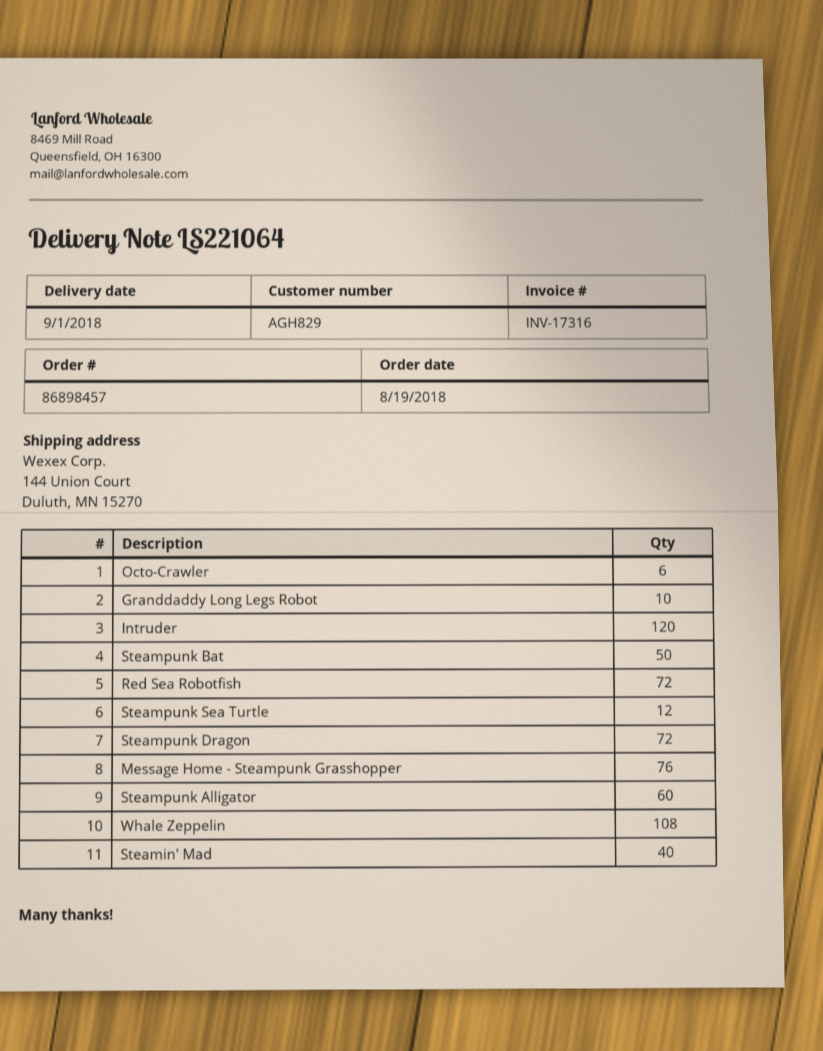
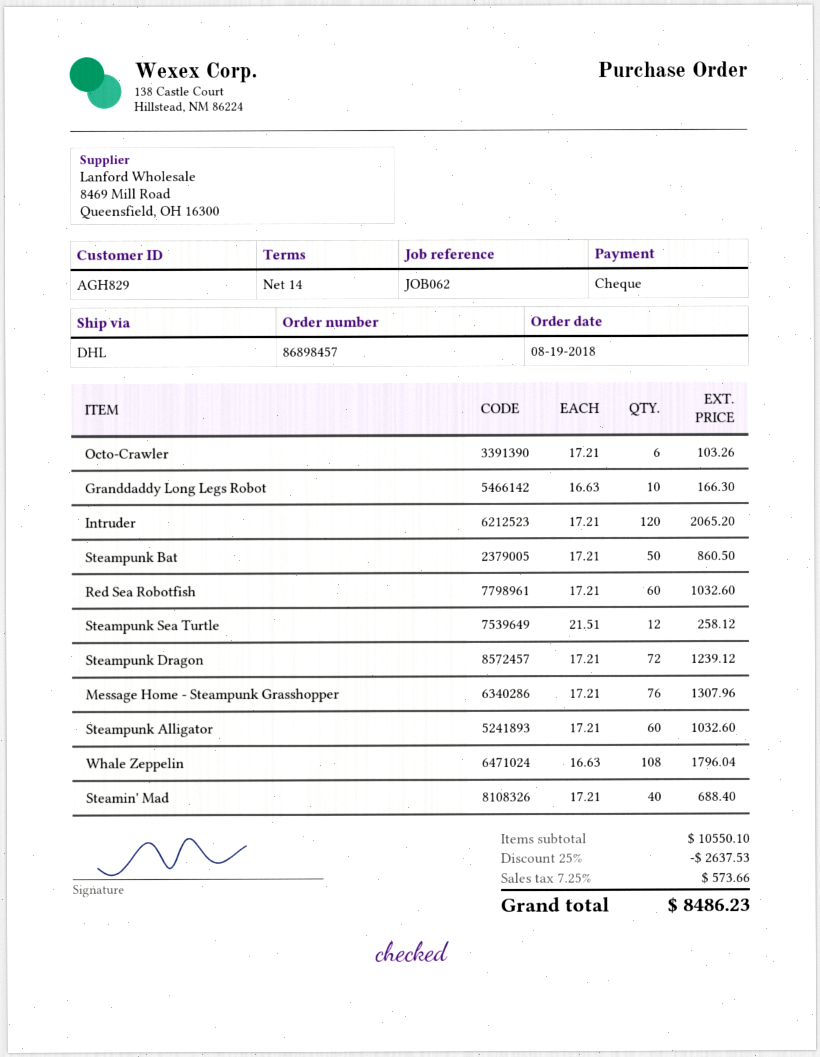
Red Sea Robotfish: 72 -> 60

